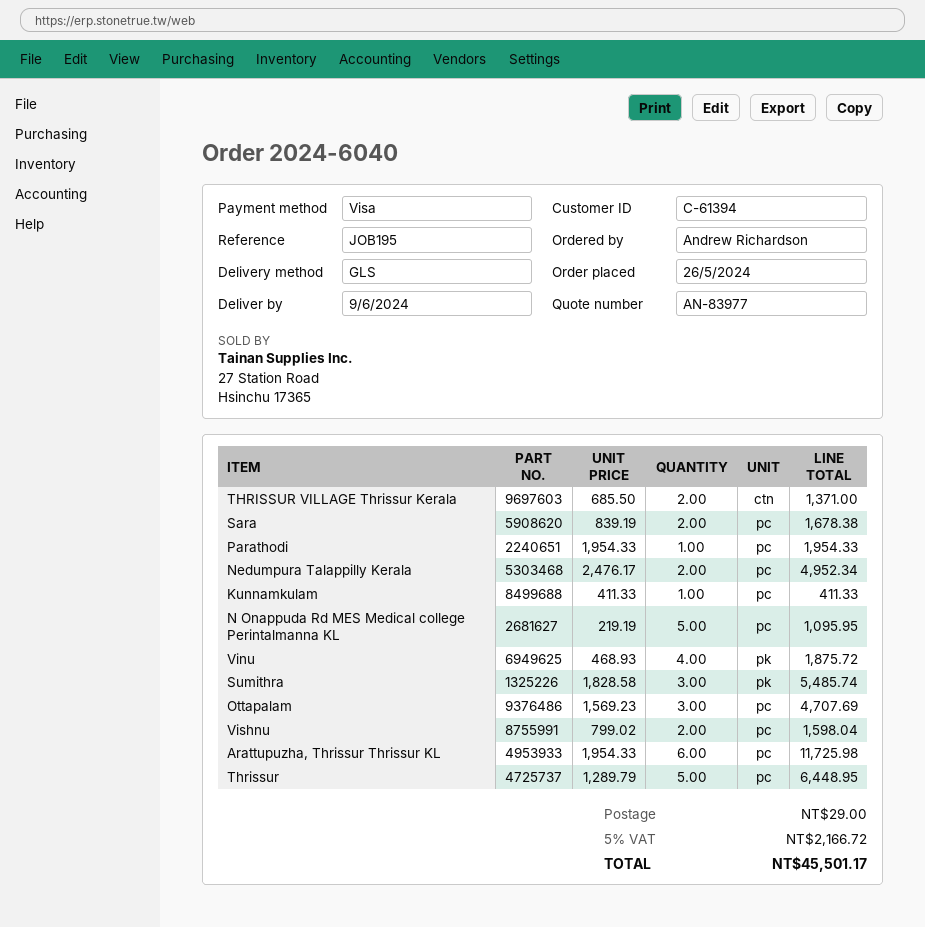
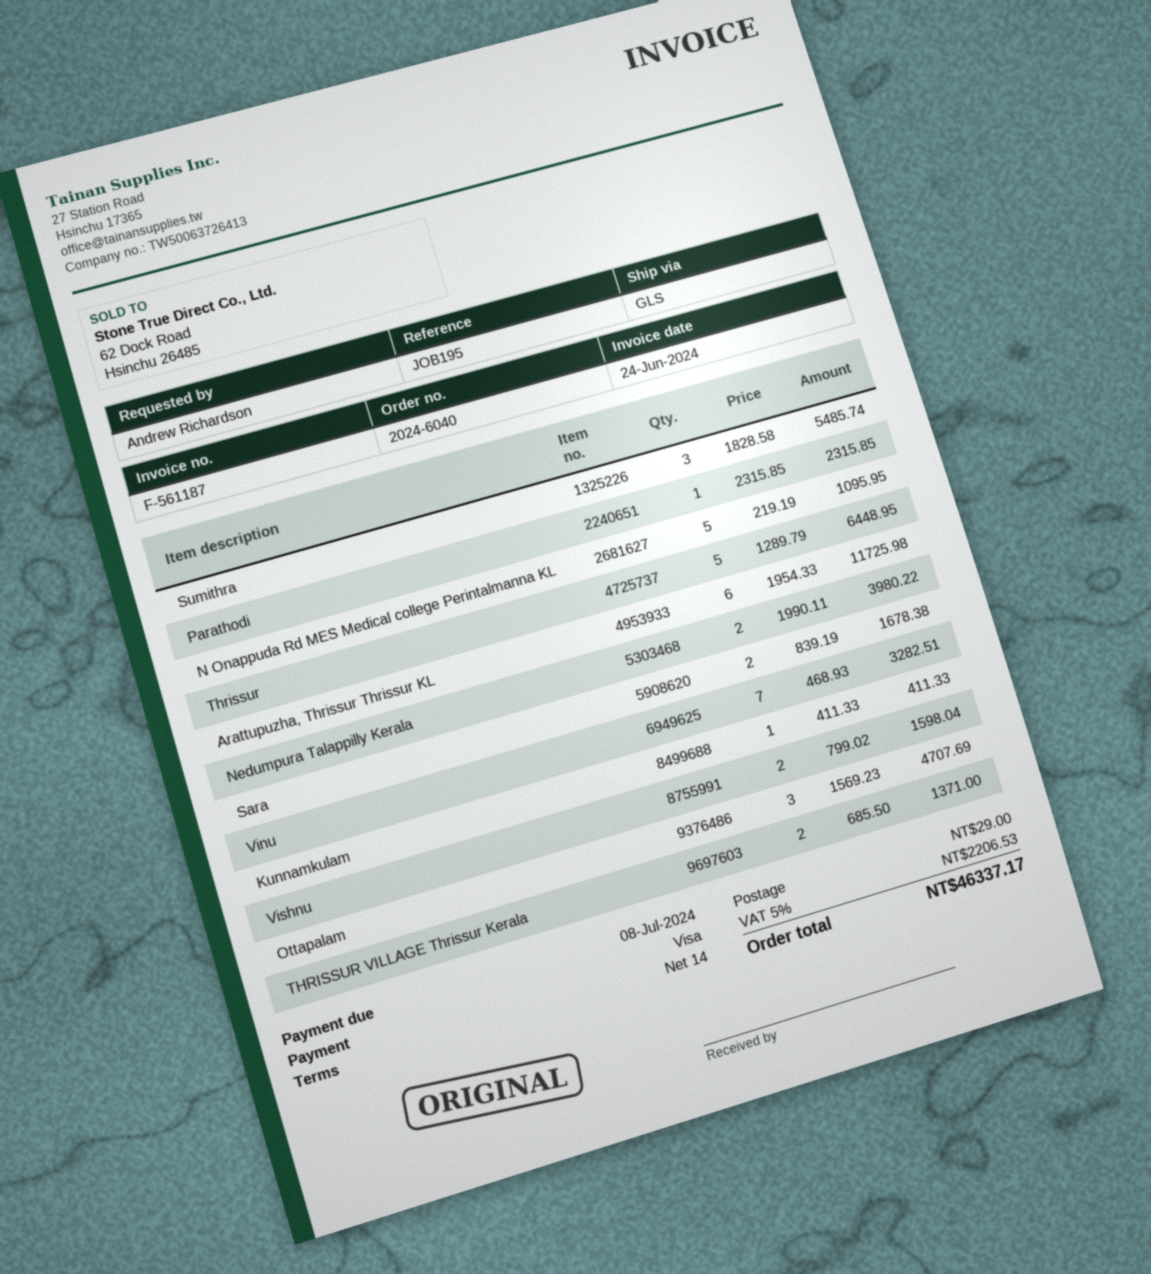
Parathodi: 1 x 1954.33 = 1954.33 -> 1 x 2315.85 = 2315.85
Nedumpura Talappilly Kerala: 2 x 2476.17 = 4952.34 -> 2 x 1990.11 = 3980.22
Vinu: 4 x 468.93 = 1875.72 -> 7 x 468.93 = 3282.51
tax: 5% = 2166.72 -> 5% = 2206.53
total: 45501.17 -> 46337.17

